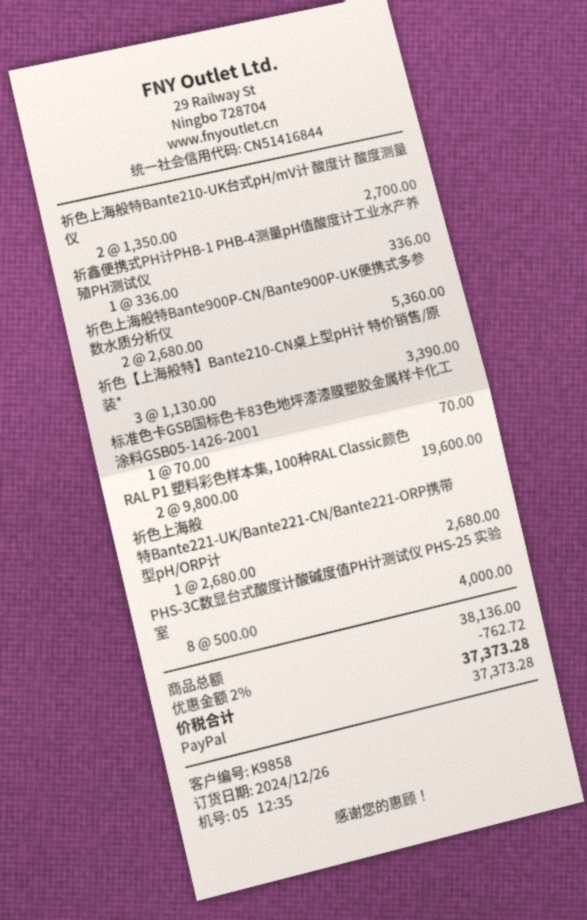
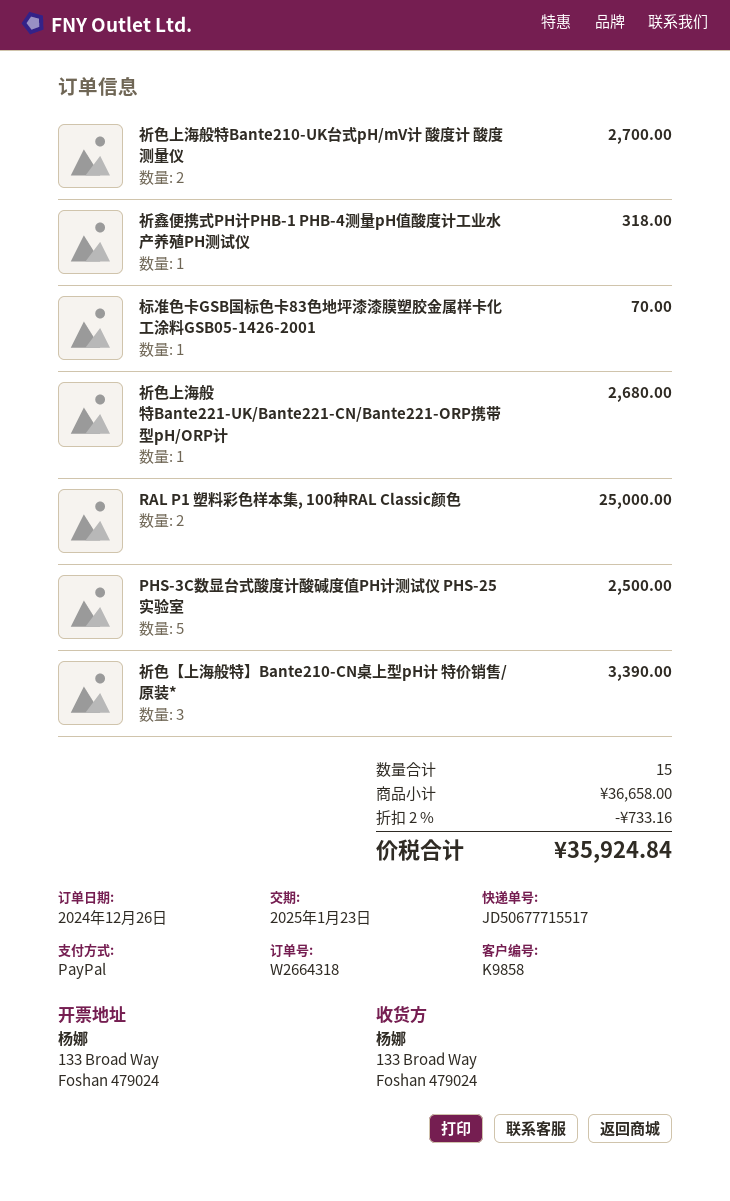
祈鑫便携式PH计PHB-1 PHB-4测量pH值酸度计工业水产养殖PH测试仪: 1 for 336.00 -> 1 for 318.00
祈色上海般特Bante900P-CN/Bante900P-UK便携式多参数水质分析仪: 2 for 5360.00 -> none
RAL P1 塑料彩色样本集, 100种RAL Classic颜色: 2 for 19600.00 -> 2 for 25000.00
PHS-3C数显台式酸度计酸碱度值PH计测试仪 PHS-25 实验室: 8 for 4000.00 -> 5 for 2500.00
subtotal: 38136.00 -> 36658.00
discount: 2% = 762.72 -> 2% = 733.16
total: 37373.28 -> 35924.84

